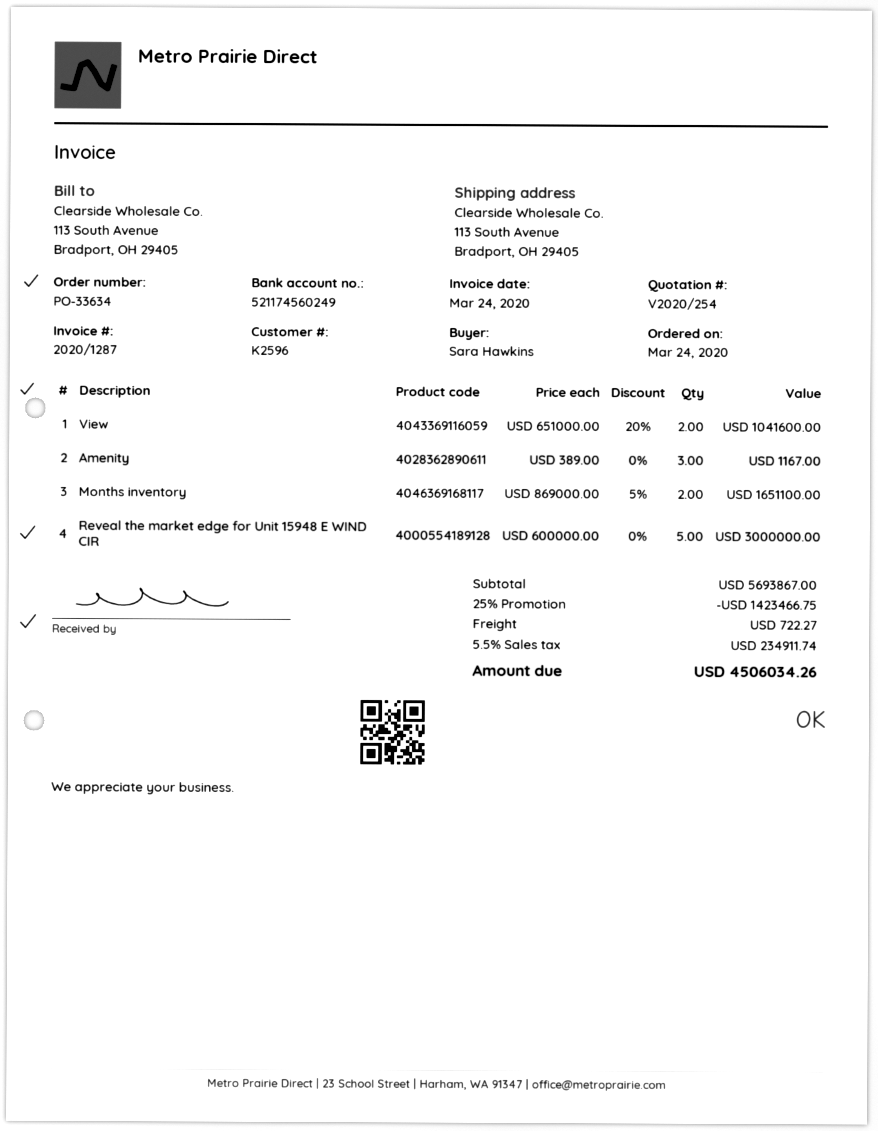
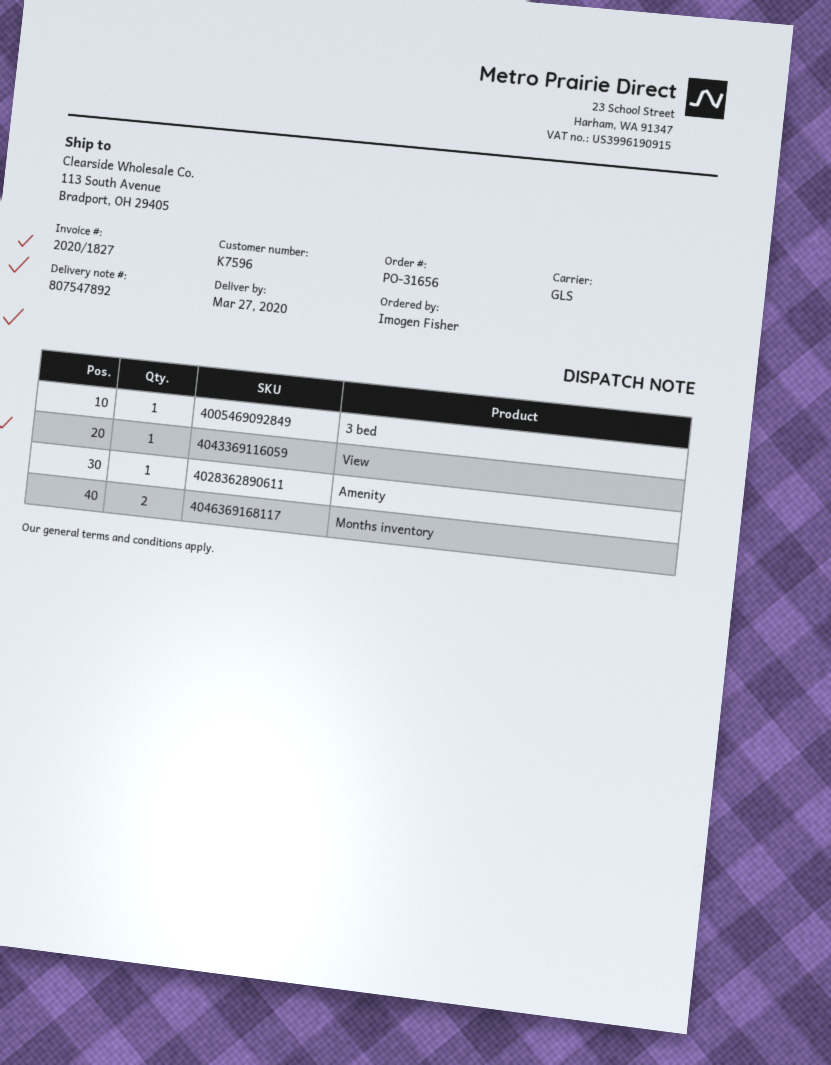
order number: PO-33634 -> PO-31656
invoice number: 2020/1287 -> 2020/1827
customer number: K2596 -> K7596
ordered by: Sara Hawkins -> Imogen Fisher
View: 2 -> 1
Amenity: 3 -> 1
Reveal the market edge for Unit 15948 E WIND CIR: 5 -> none
3 bed: none -> 1

